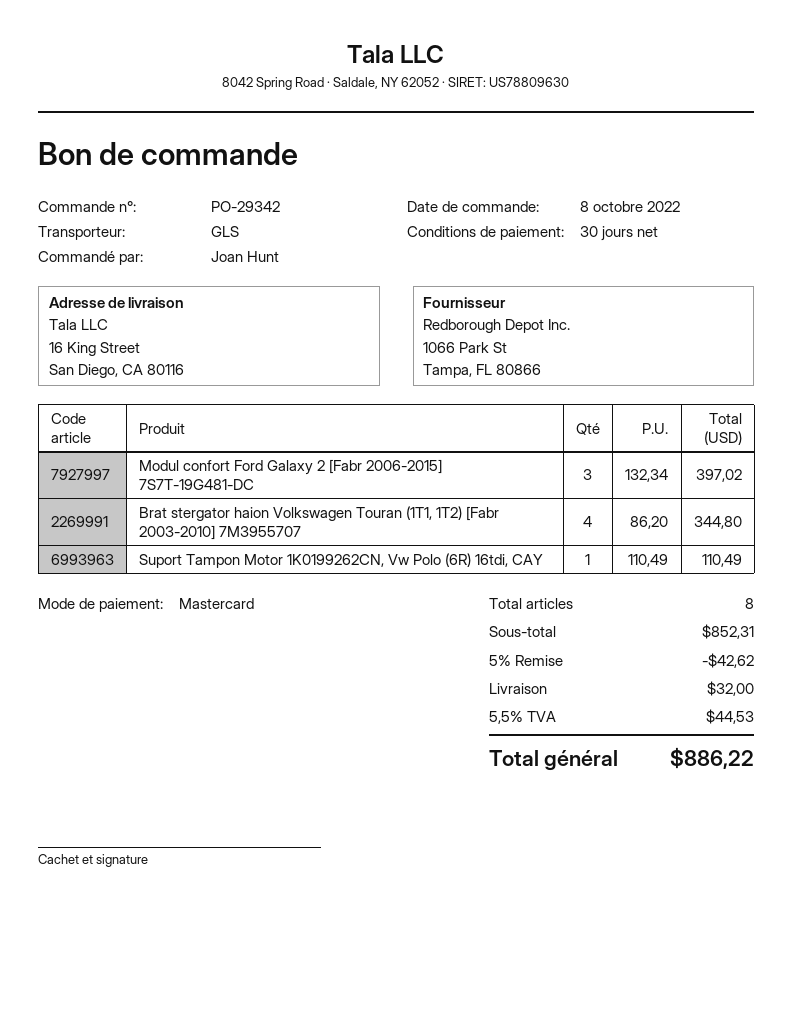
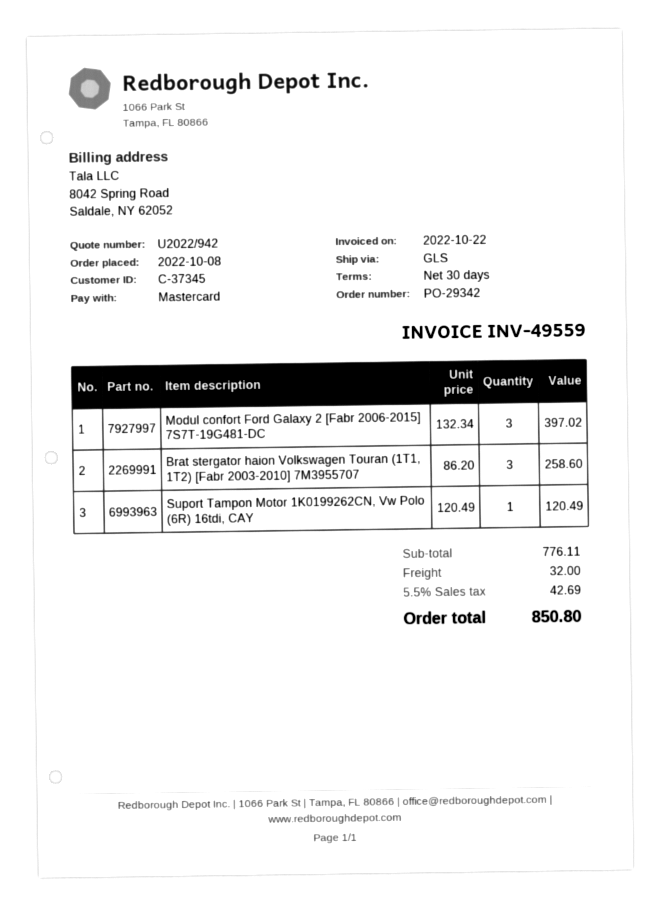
Brat stergator haion Volkswagen Touran (1T1, 1T2) [Fabr 2003-2010] 7M3955707: 4 x 86.20 = 344.80 -> 3 x 86.20 = 258.60
Suport Tampon Motor 1K0199262CN, Vw Polo (6R) 16tdi, CAY: 1 x 110.49 = 110.49 -> 1 x 120.49 = 120.49
subtotal: 852.31 -> 776.11
discount: 5% = 42.62 -> none
tax: 5.5% = 44.53 -> 5.5% = 42.69
total: 886.22 -> 850.80

